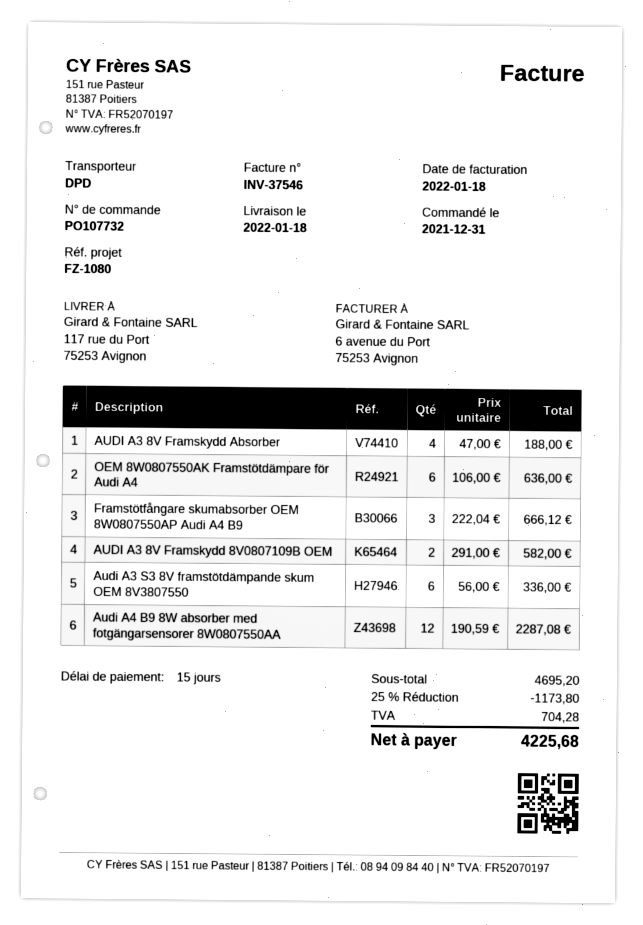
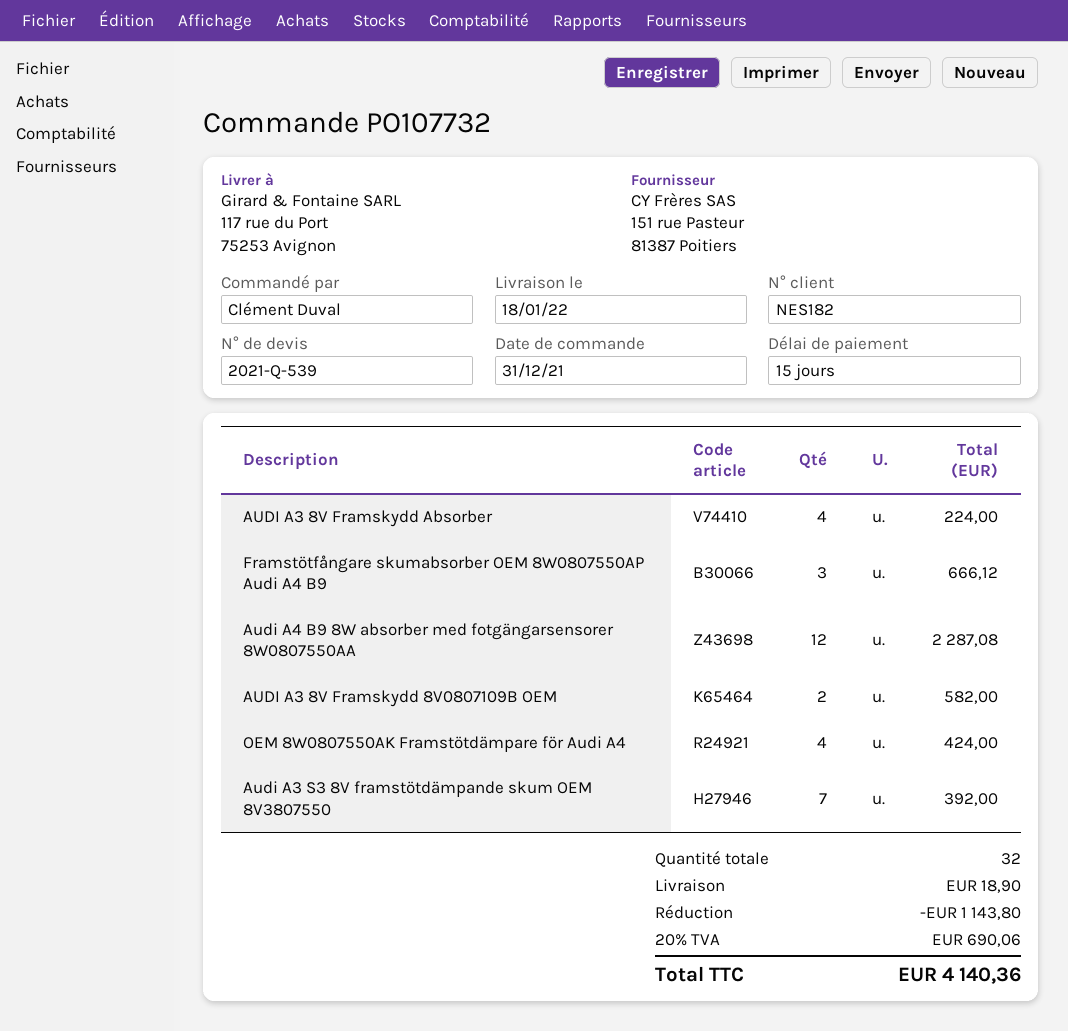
AUDI A3 8V Framskydd Absorber: 4 for 188.00 -> 4 for 224.00
OEM 8W0807550AK Framstötdämpare för Audi A4: 6 for 636.00 -> 4 for 424.00
Audi A3 S3 8V framstötdämpande skum OEM 8V3807550: 6 for 336.00 -> 7 for 392.00
discount: 1173.80 -> 1143.80
shipping: none -> 18.90
tax: 704.28 -> 690.06
total: 4225.68 -> 4140.36

